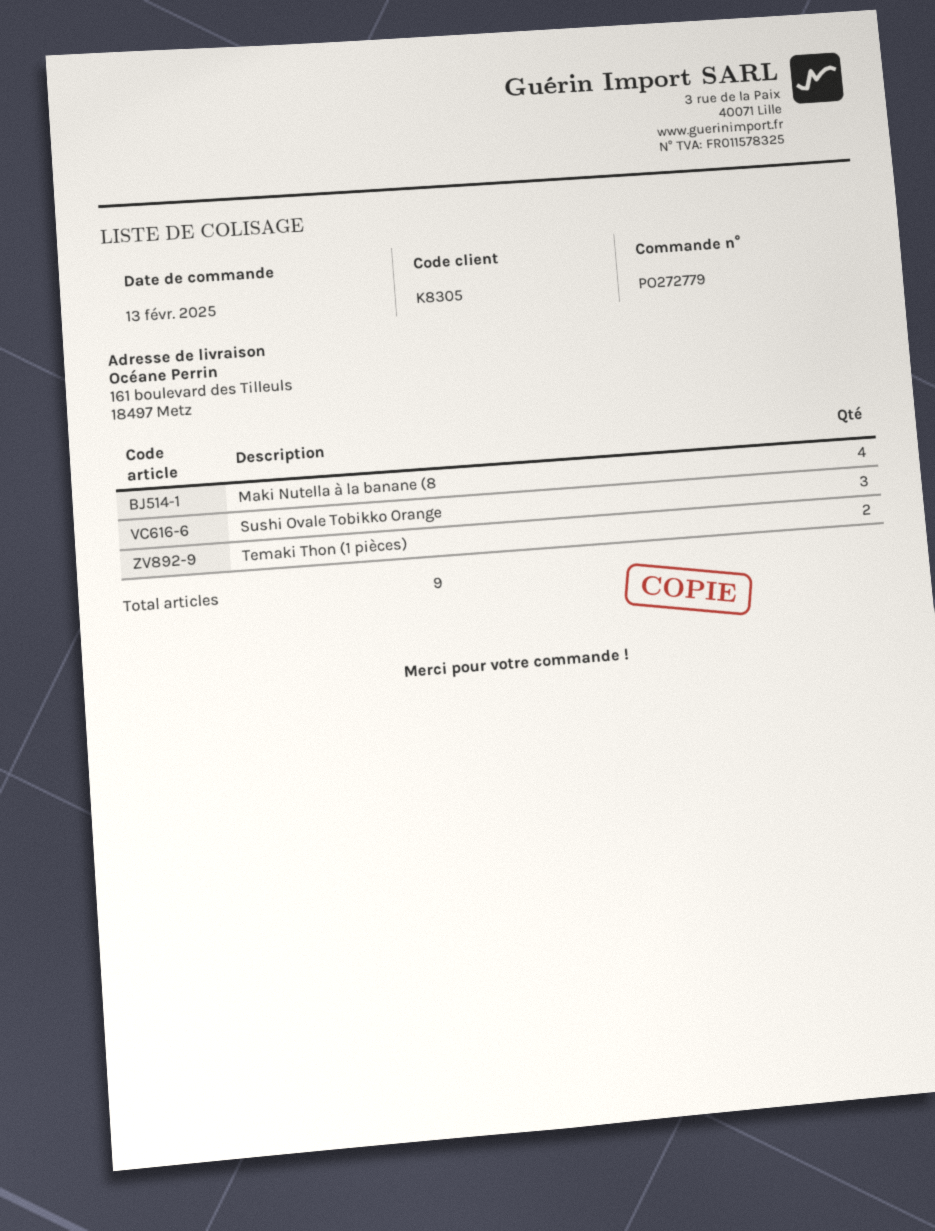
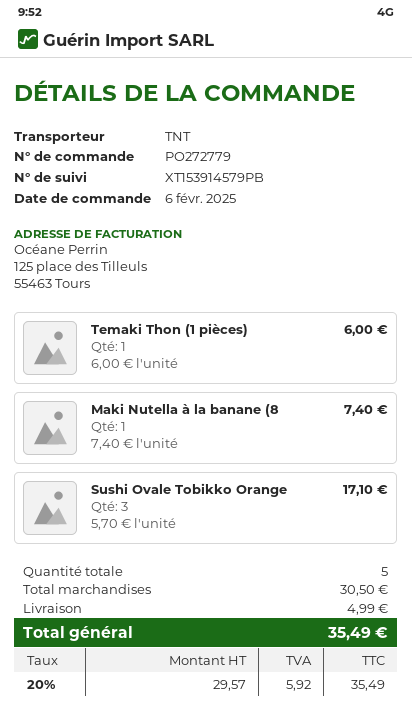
order date: 2025-02-13 -> 2025-02-06
Maki Nutella à la banane (8: 4 -> 1
Temaki Thon (1 pièces): 2 -> 1
total quantity: 9 -> 5

